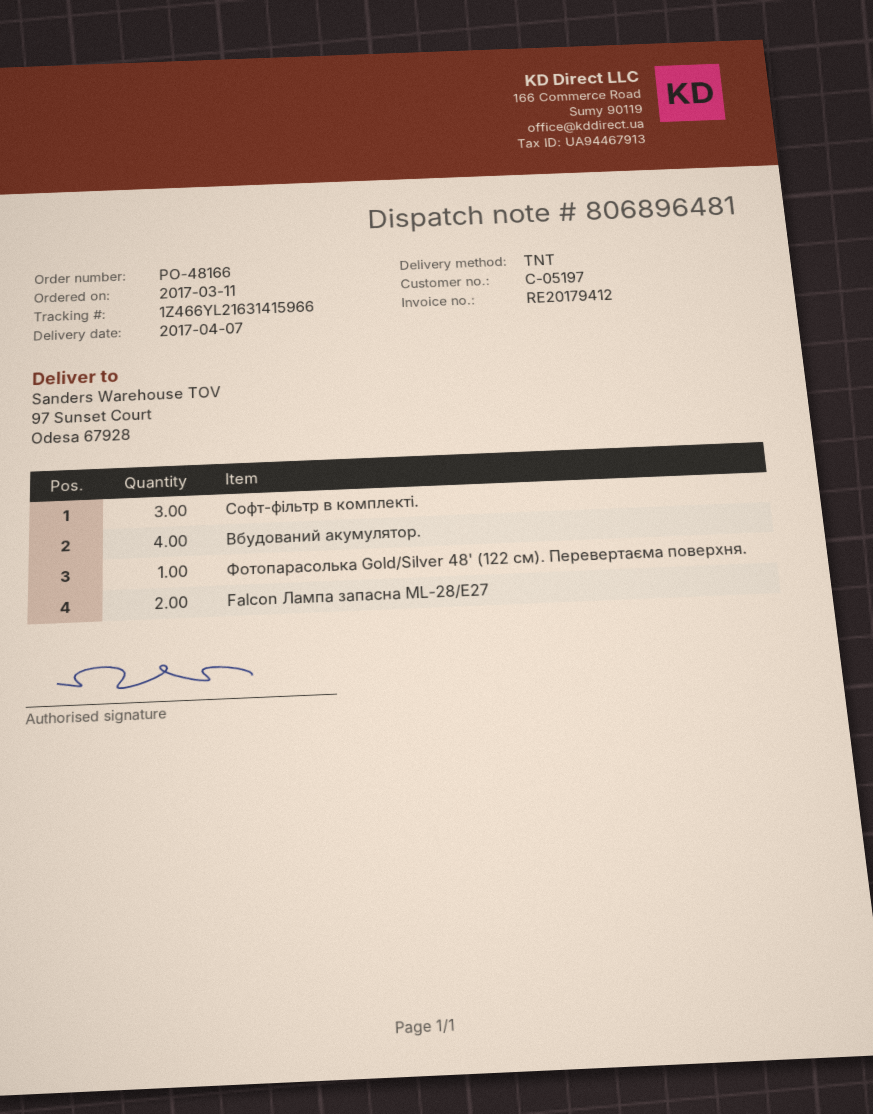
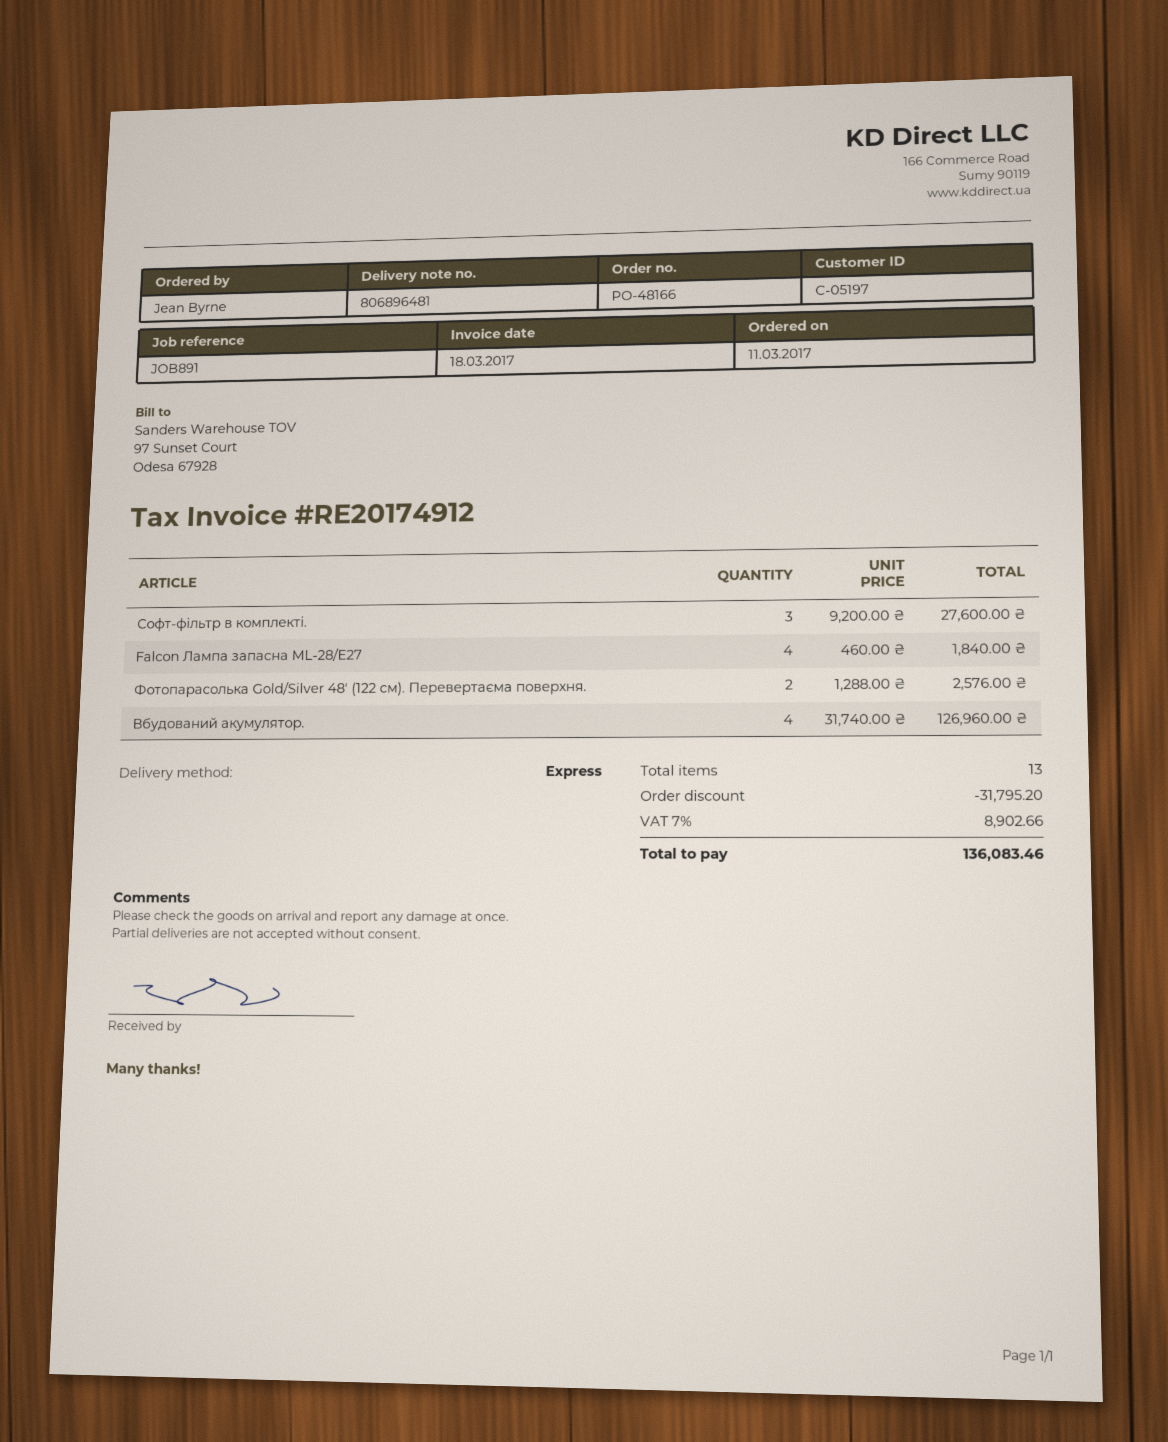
invoice number: RE20179412 -> RE20174912
shipping method: TNT -> express
Фотопарасолька Gold/Silver 48' (122 см). Перевертаєма поверхня.: 1 -> 2
Falcon Лампа запасна ML-28/E27: 2 -> 4

